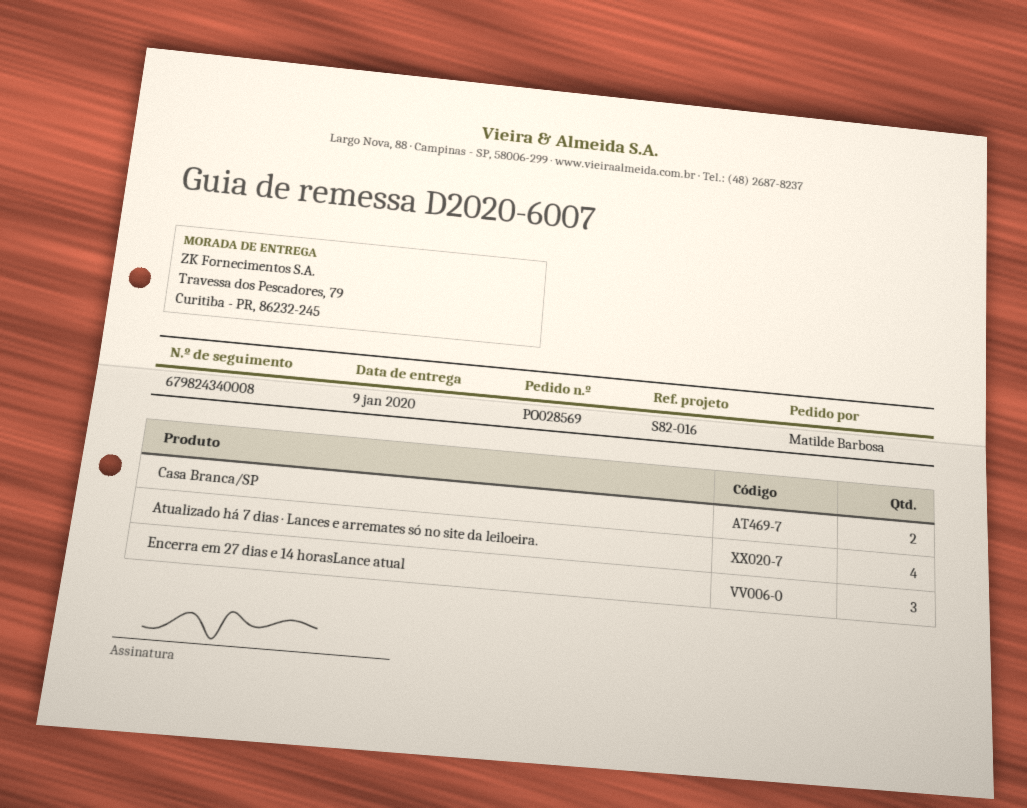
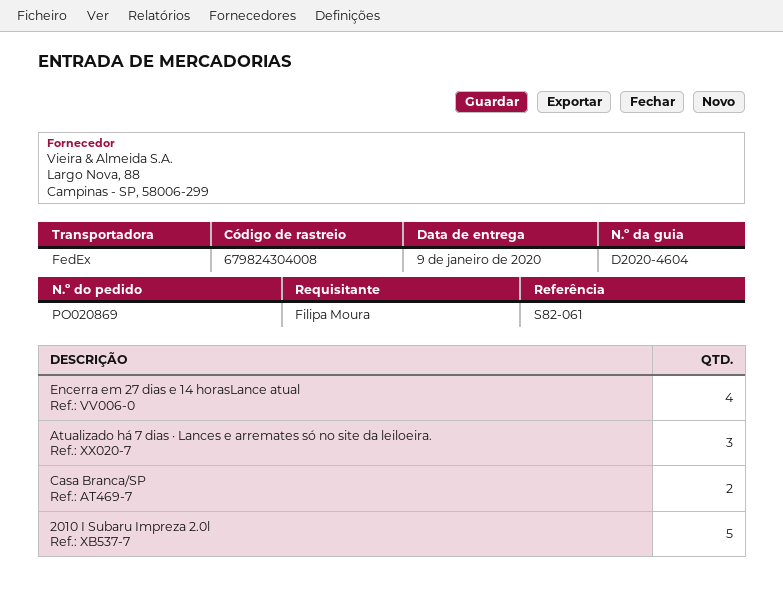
order number: PO028569 -> PO020869
delivery note number: D2020-6007 -> D2020-4604
reference: S82-016 -> S82-061
ordered by: Matilde Barbosa -> Filipa Moura
tracking number: 679824340008 -> 679824304008
Atualizado há 7 dias · Lances e arremates só no site da leiloeira.: 4 -> 3
Encerra em 27 dias e 14 horasLance atual: 3 -> 4
2010 I Subaru Impreza 2.0l: none -> 5

